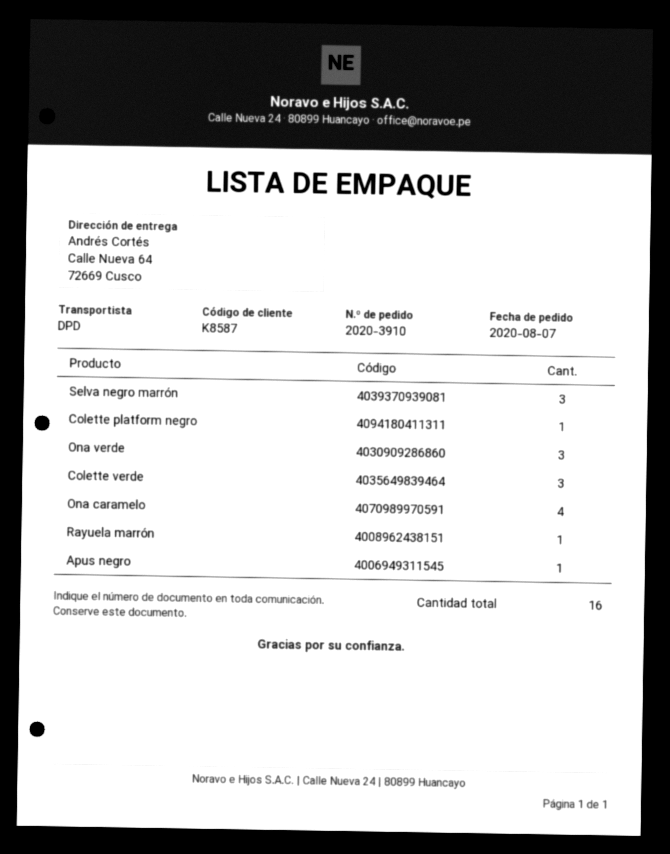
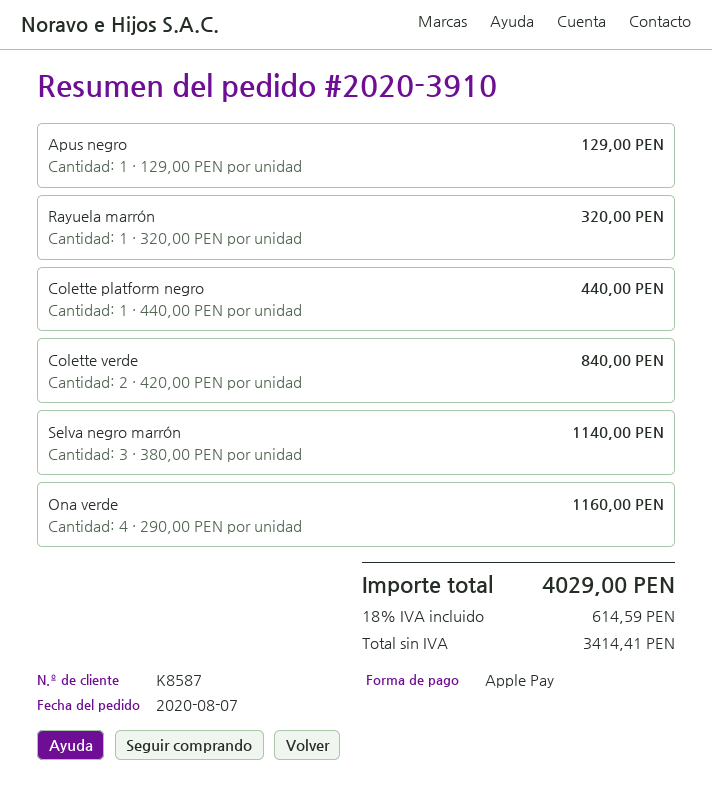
Ona verde: 3 -> 4
Colette verde: 3 -> 2
Ona caramelo: 4 -> none

